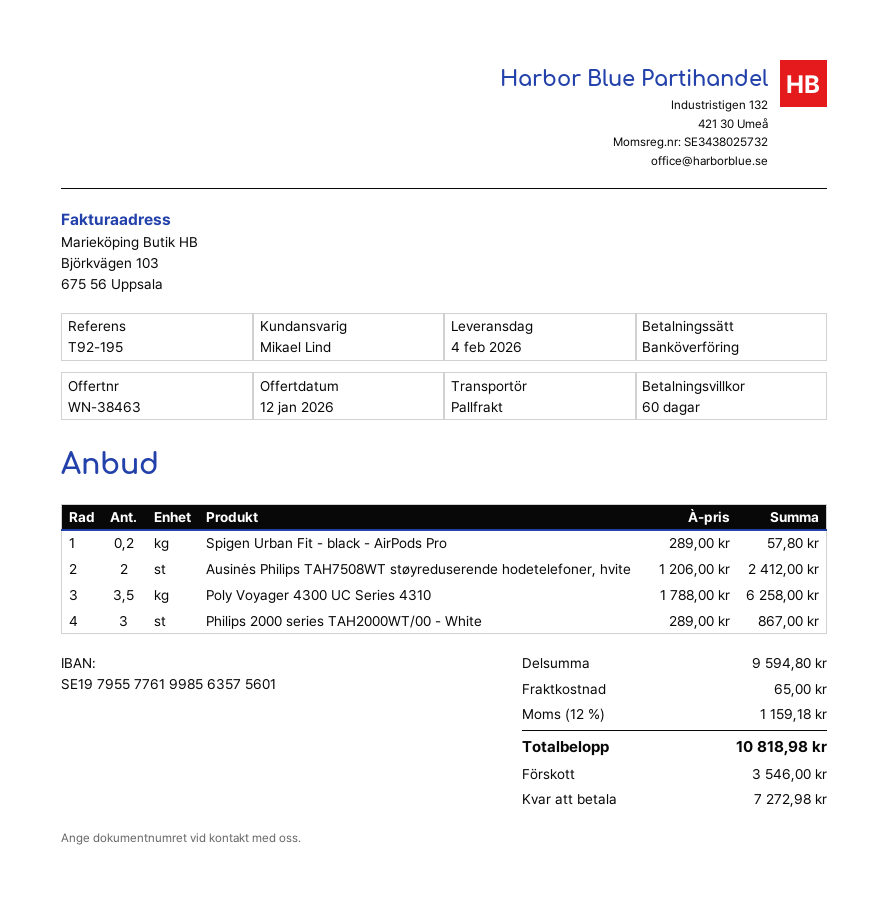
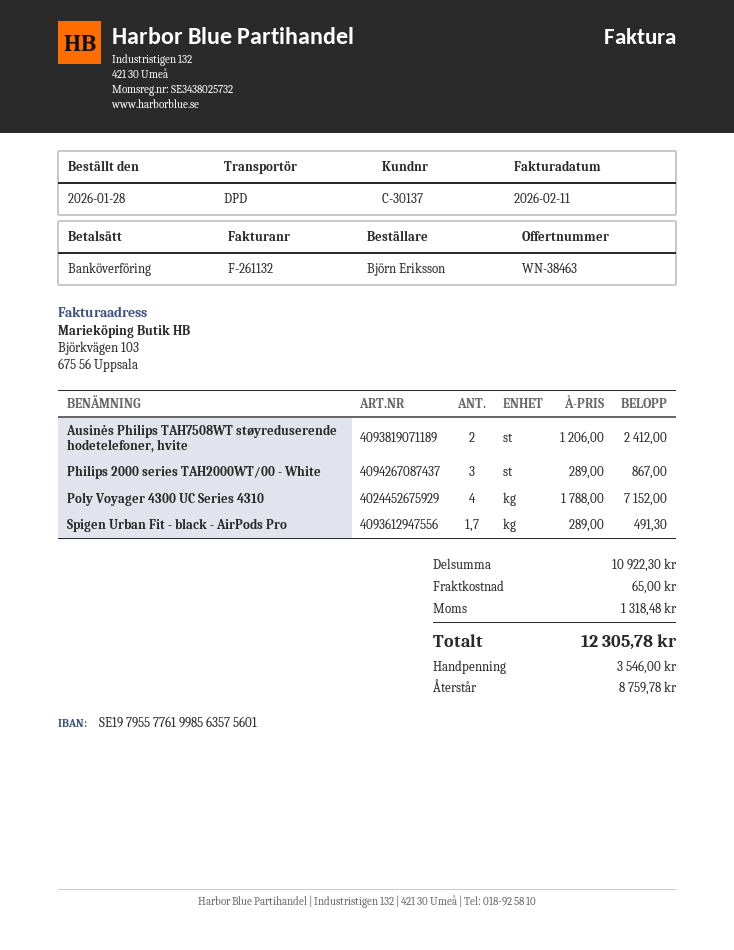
shipping method: pallet freight -> DPD
Spigen Urban Fit - black - AirPods Pro: 0.2 x 289.00 = 57.80 -> 1.7 x 289.00 = 491.30
Poly Voyager 4300 UC Series 4310: 3.5 x 1788.00 = 6258.00 -> 4 x 1788.00 = 7152.00
subtotal: 9594.80 -> 10922.30
tax: 1159.18 -> 1318.48
total: 10818.98 -> 12305.78
balance: 7272.98 -> 8759.78

